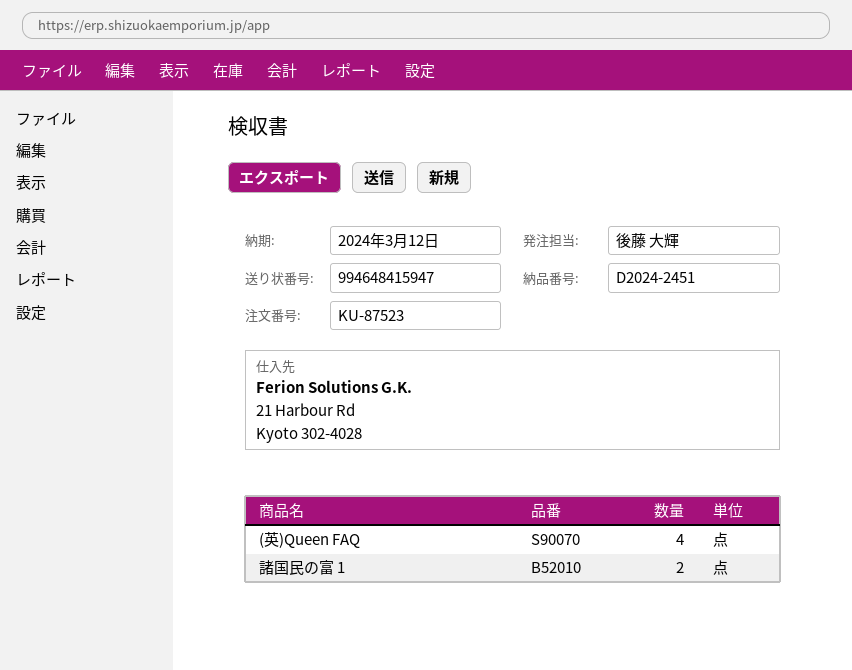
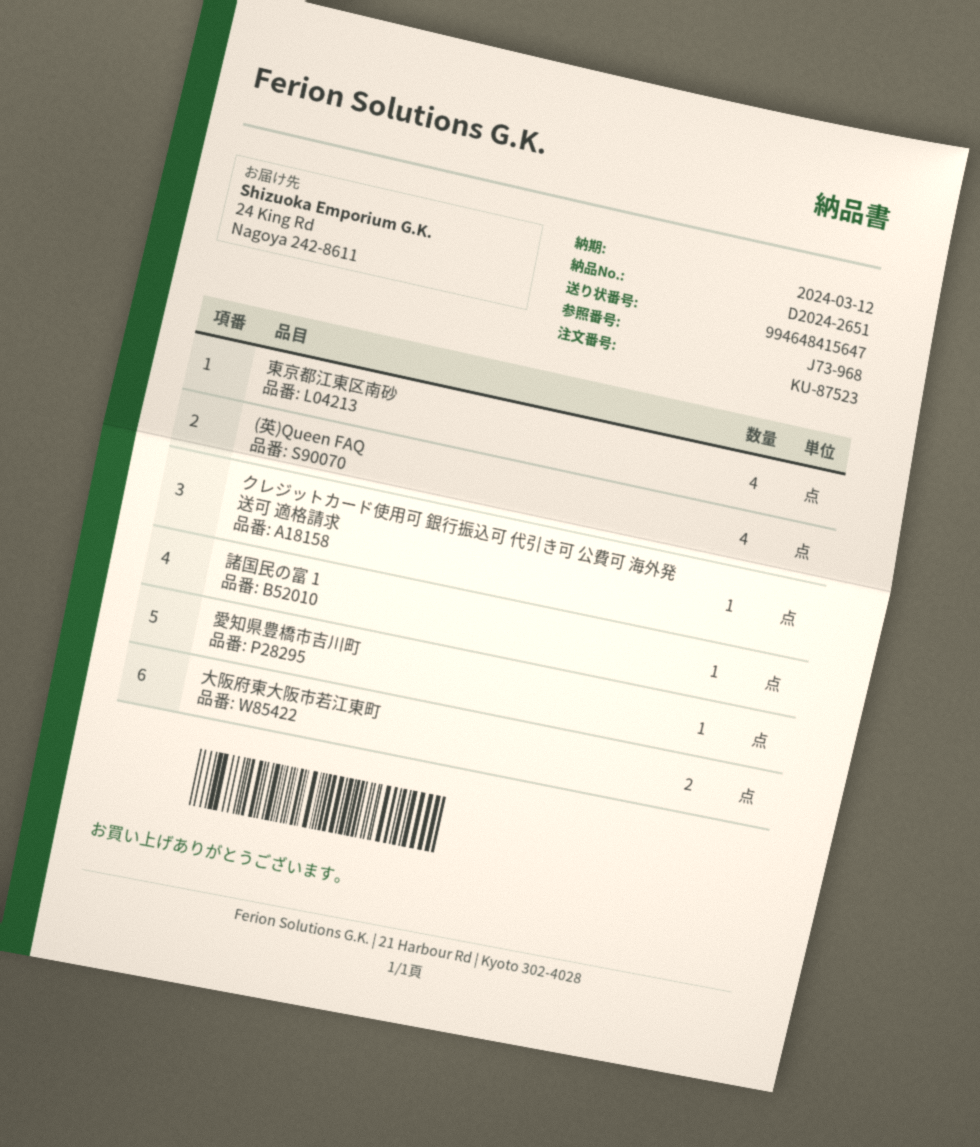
delivery note number: D2024-2451 -> D2024-2651
tracking number: 994648415947 -> 994648415647
諸国民の富 1: 2 -> 1
東京都江東区南砂: none -> 4
クレジットカード使用可 銀行振込可 代引き可 公費可 海外発送可 適格請求: none -> 1
愛知県豊橋市吉川町: none -> 1
大阪府東大阪市若江東町: none -> 2

